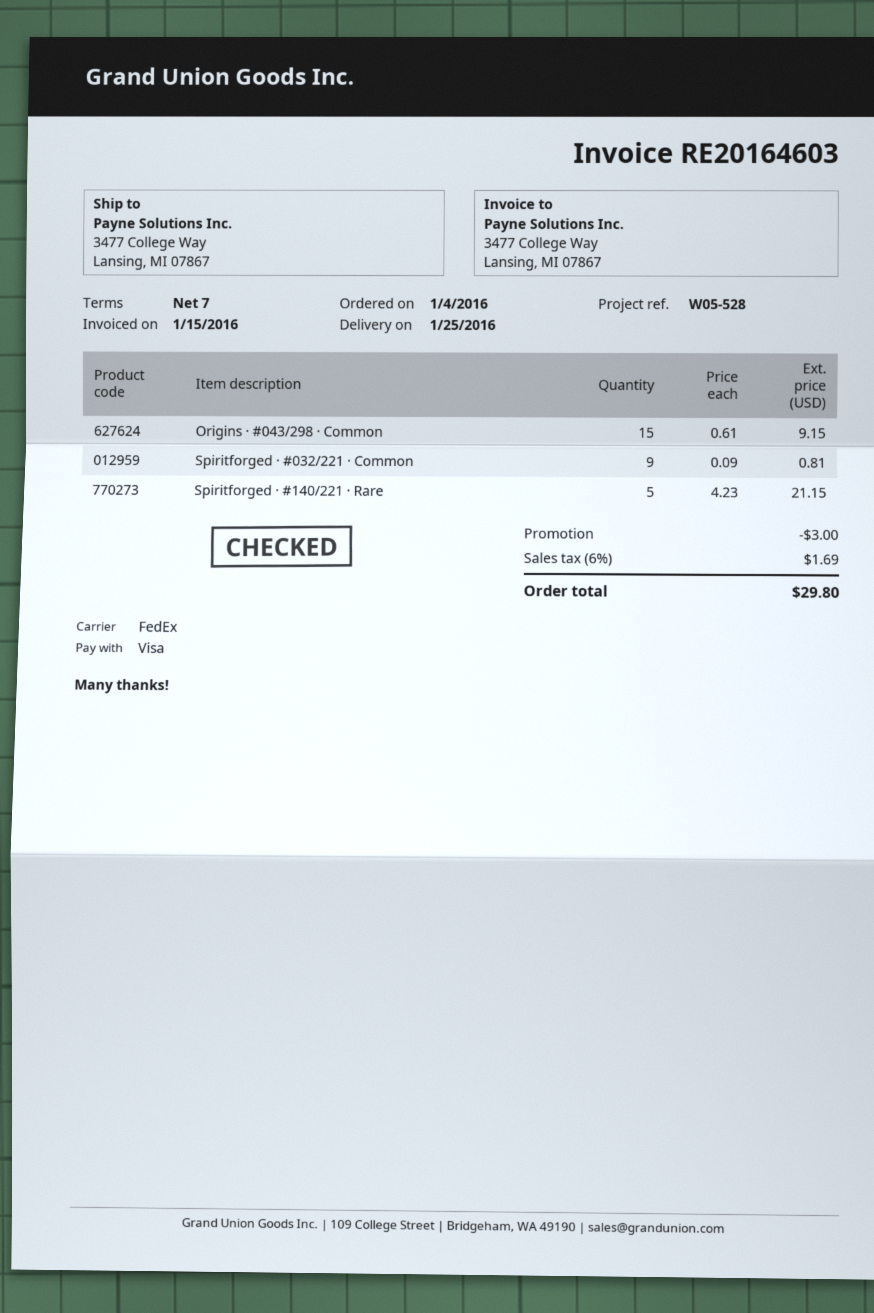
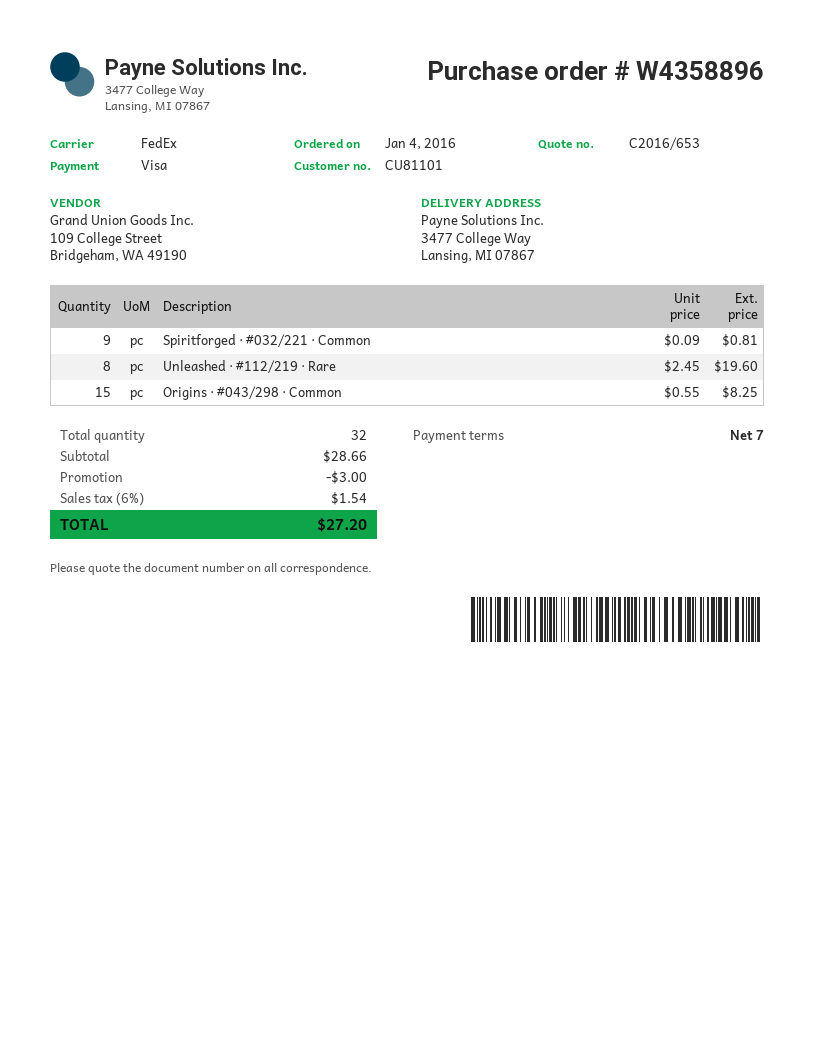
Origins · #043/298 · Common: 15 x 0.61 = 9.15 -> 15 x 0.55 = 8.25
Spiritforged · #140/221 · Rare: 5 x 4.23 = 21.15 -> none
Unleashed · #112/219 · Rare: none -> 8 x 2.45 = 19.60
tax: 6% = 1.69 -> 6% = 1.54
total: 29.80 -> 27.20

